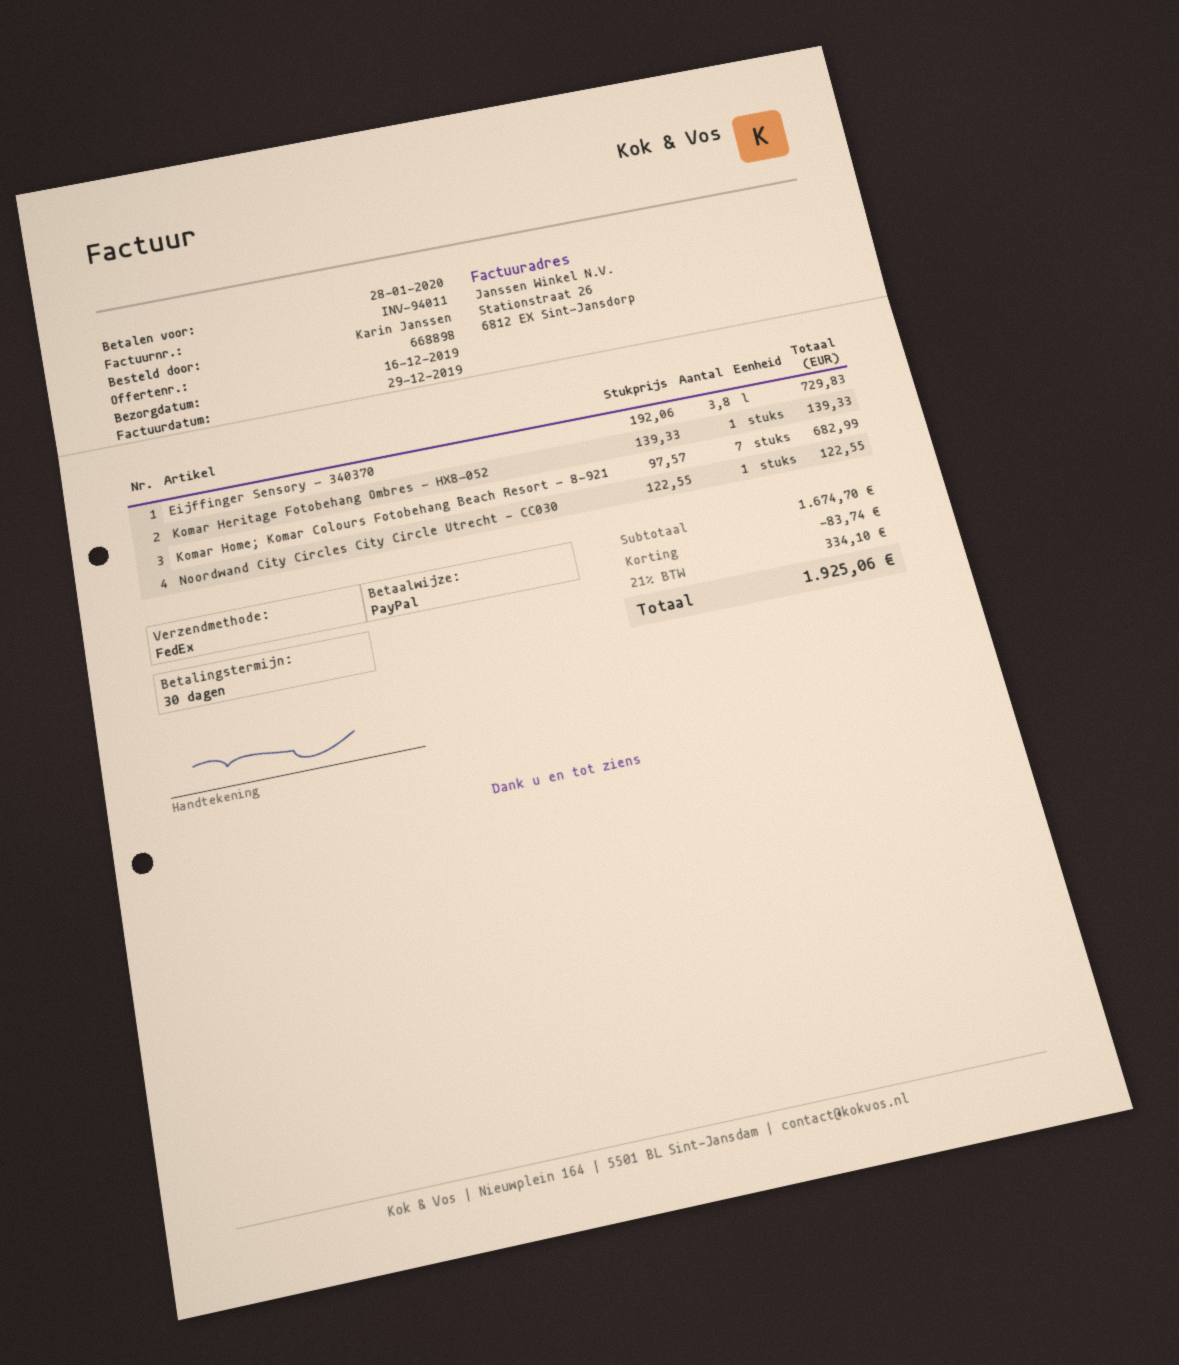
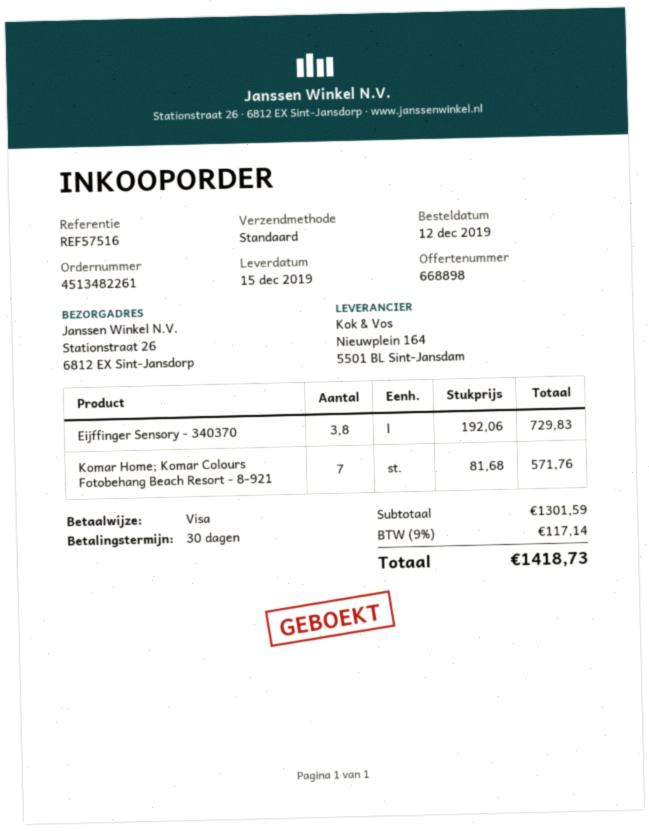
delivery date: 2019-12-16 -> 2019-12-15
payment method: PayPal -> Visa
shipping method: FedEx -> standard
Komar Heritage Fotobehang Ombres - HX8-052: 1 x 139.33 = 139.33 -> none
Komar Home; Komar Colours Fotobehang Beach Resort - 8-921: 7 x 97.57 = 682.99 -> 7 x 81.68 = 571.76
Noordwand City Circles City Circle Utrecht - CC030: 1 x 122.55 = 122.55 -> none
subtotal: 1674.70 -> 1301.59
discount: 83.74 -> none
tax: 21% = 334.10 -> 9% = 117.14
total: 1925.06 -> 1418.73

